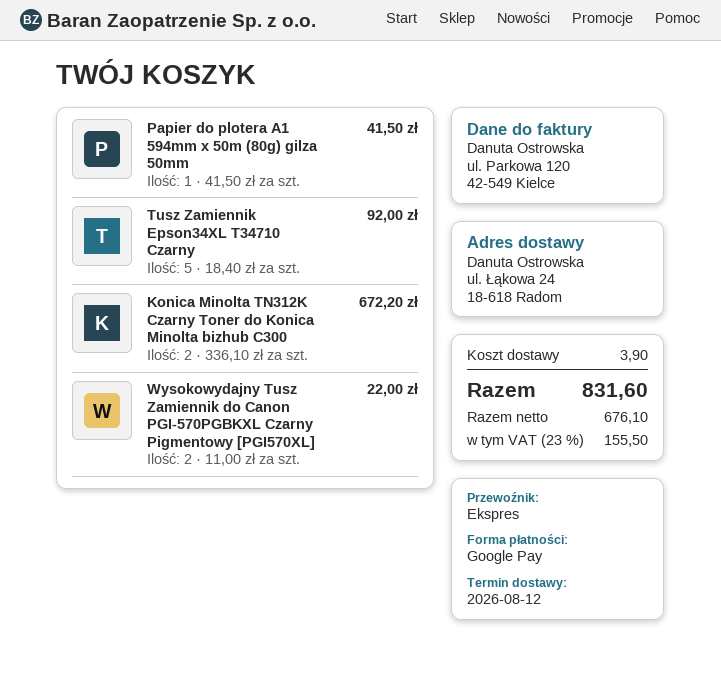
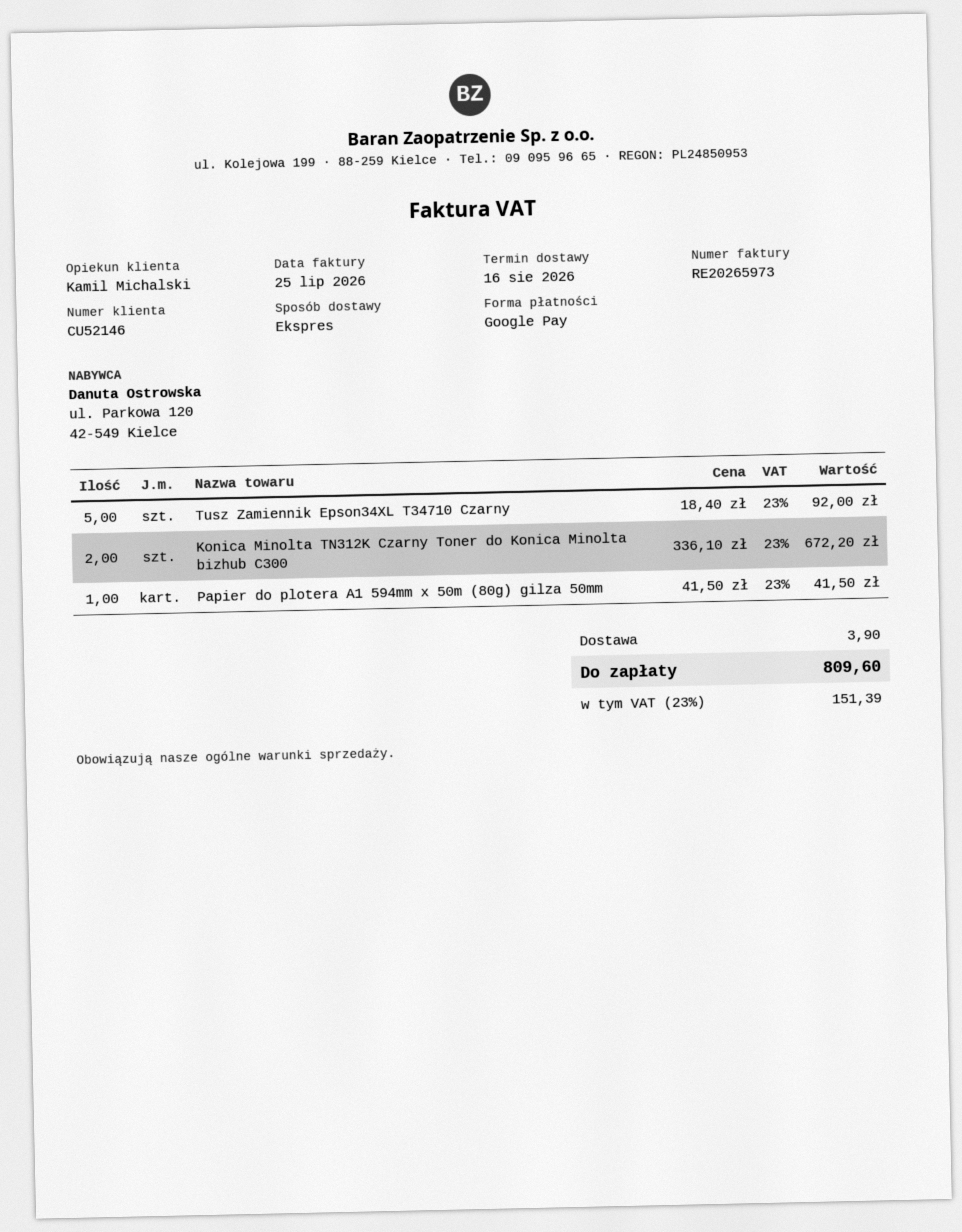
delivery date: 2026-08-12 -> 2026-08-16
Wysokowydajny Tusz Zamiennik do Canon PGI-570PGBKXL Czarny Pigmentowy [PGI570XL]: 2 x 11.00 = 22.00 -> none
tax: 23% = 155.50 -> 23% = 151.39
total: 831.60 -> 809.60

